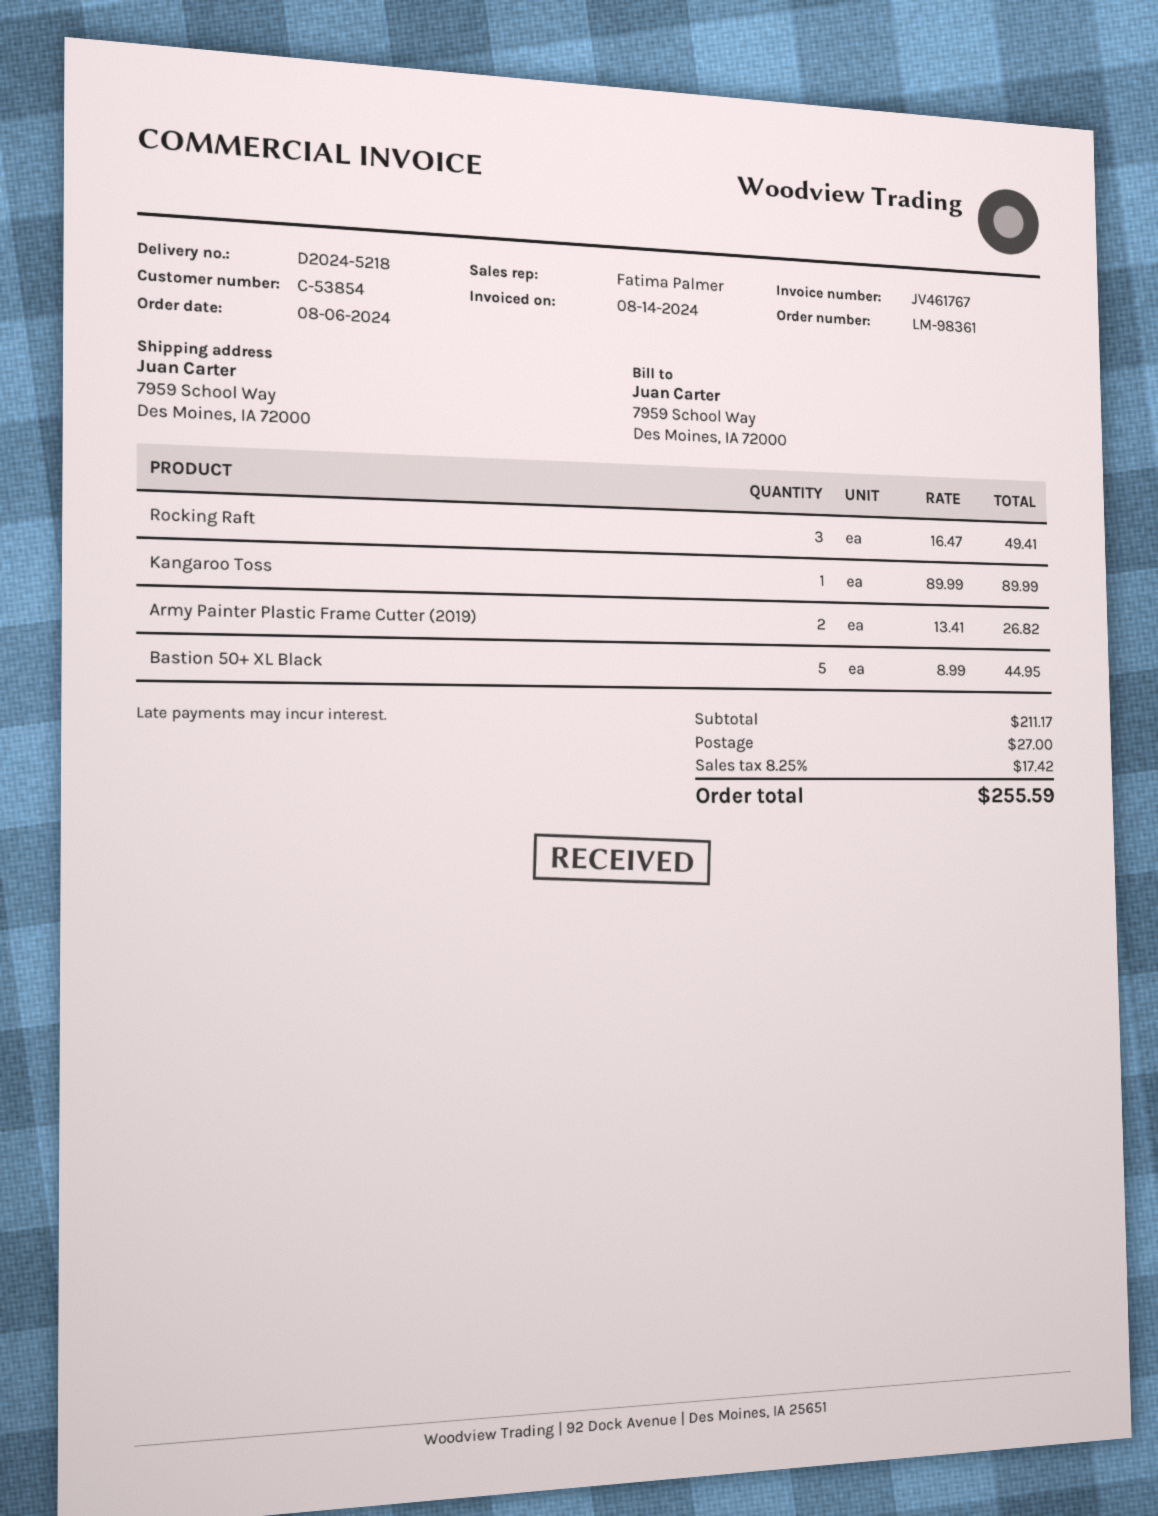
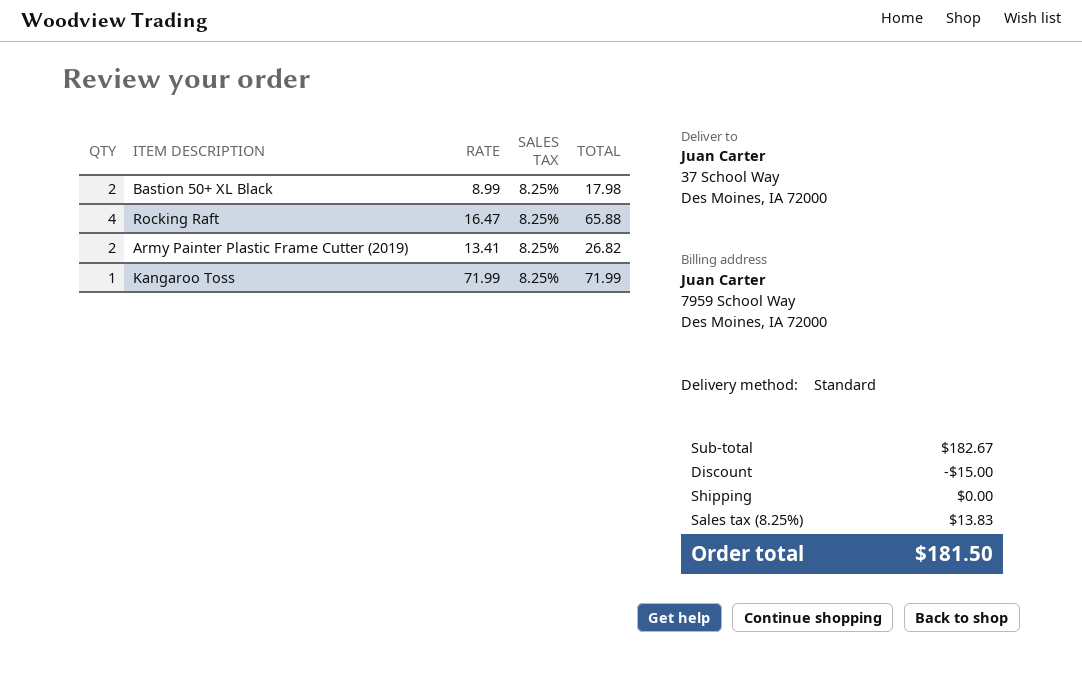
ship to: 7959 School Way, Des Moines, IA 72000 -> 37 School Way, Des Moines, IA 72000
Rocking Raft: 3 x 16.47 = 49.41 -> 4 x 16.47 = 65.88
Kangaroo Toss: 1 x 89.99 = 89.99 -> 1 x 71.99 = 71.99
Bastion 50+ XL Black: 5 x 8.99 = 44.95 -> 2 x 8.99 = 17.98
subtotal: 211.17 -> 182.67
discount: none -> 15.00
shipping: 27.00 -> 0.00
tax: 8.25% = 17.42 -> 8.25% = 13.83
total: 255.59 -> 181.50

